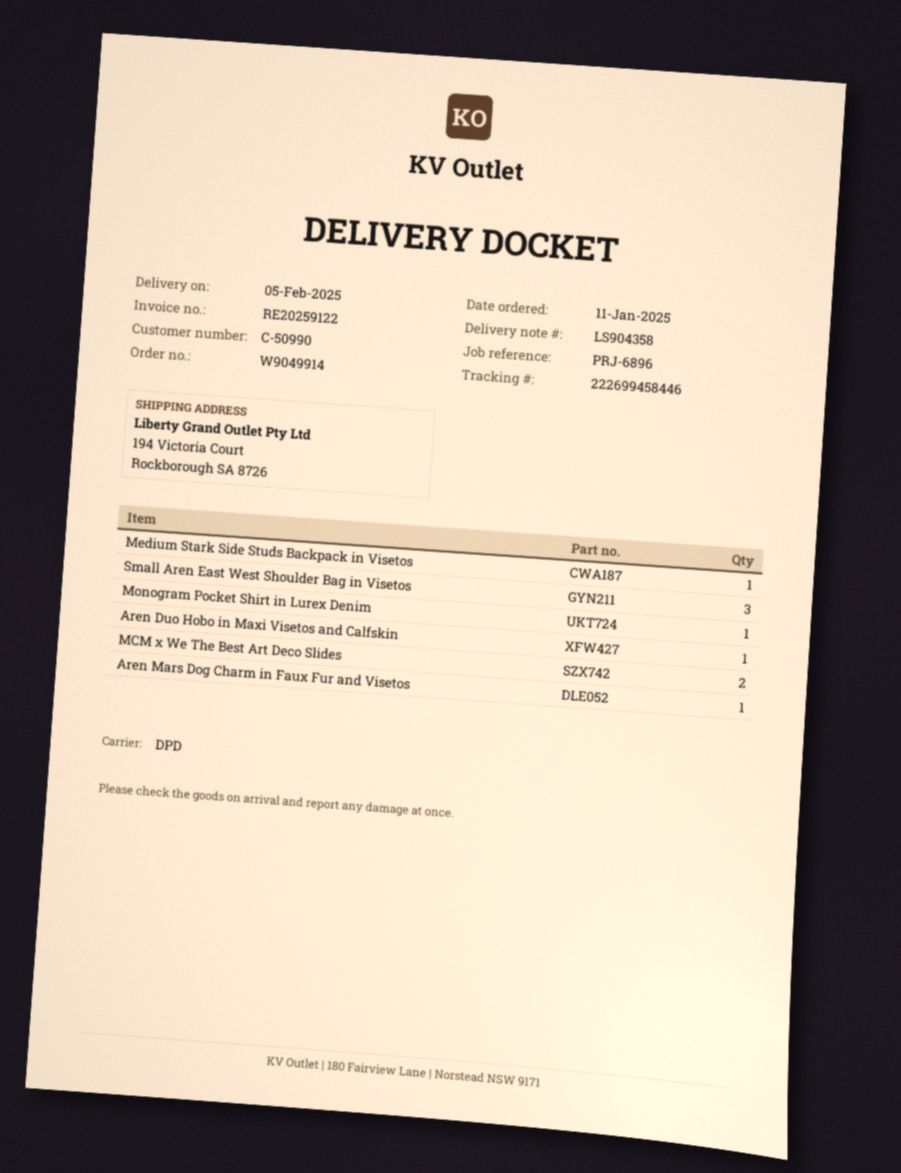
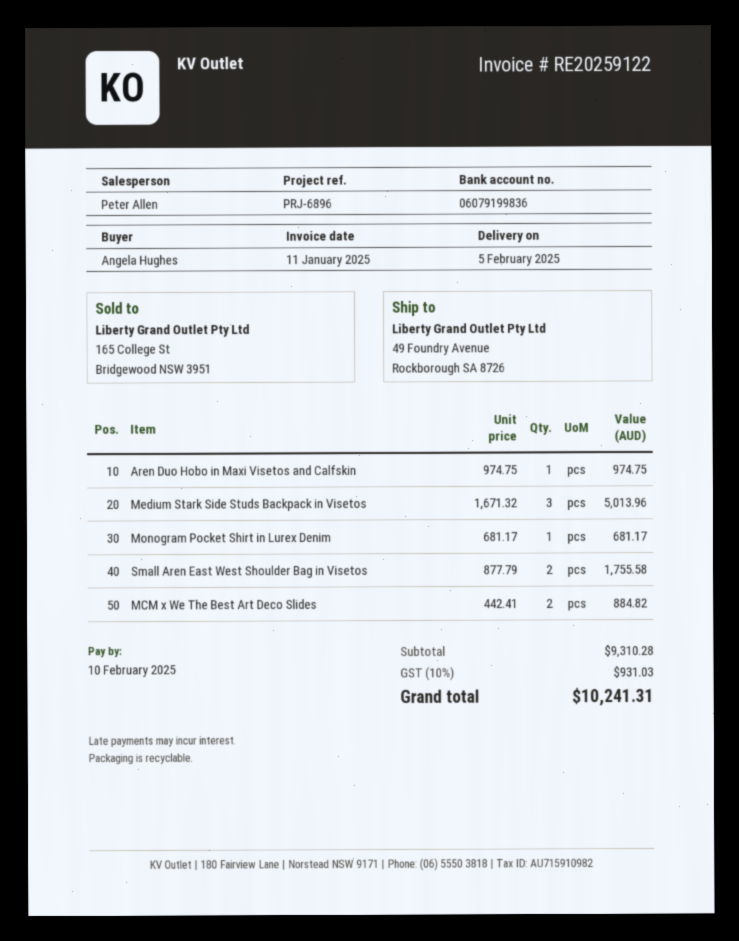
ship to: 194 Victoria Court, Rockborough SA 8726 -> 49 Foundry Avenue, Rockborough SA 8726
Medium Stark Side Studs Backpack in Visetos: 1 -> 3
Small Aren East West Shoulder Bag in Visetos: 3 -> 2
Aren Mars Dog Charm in Faux Fur and Visetos: 1 -> none

